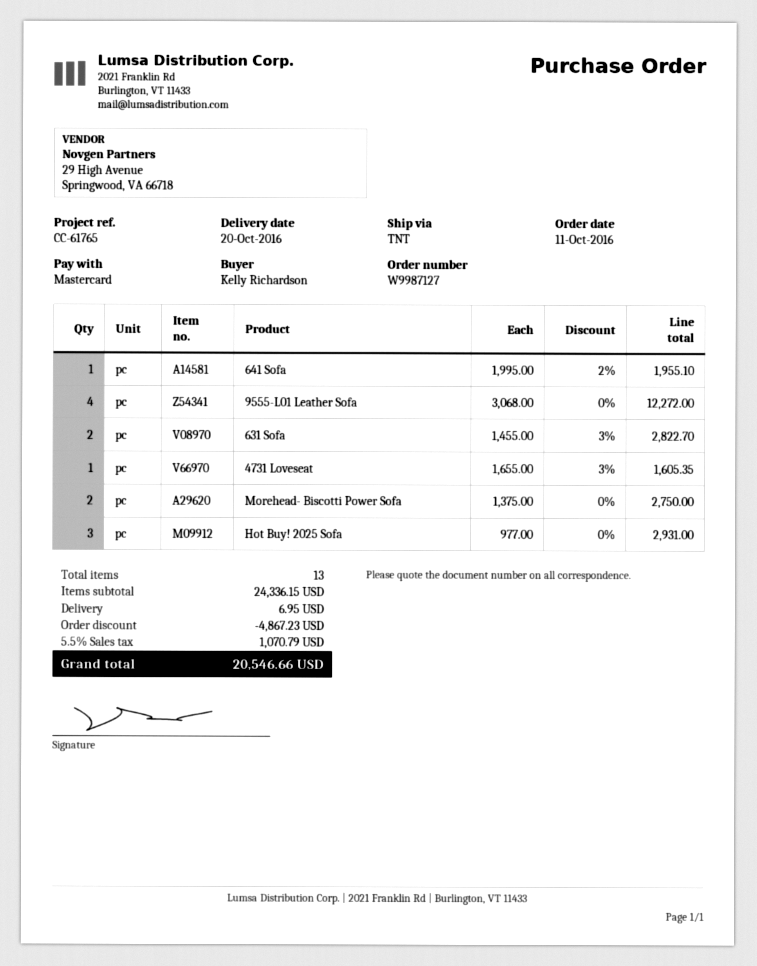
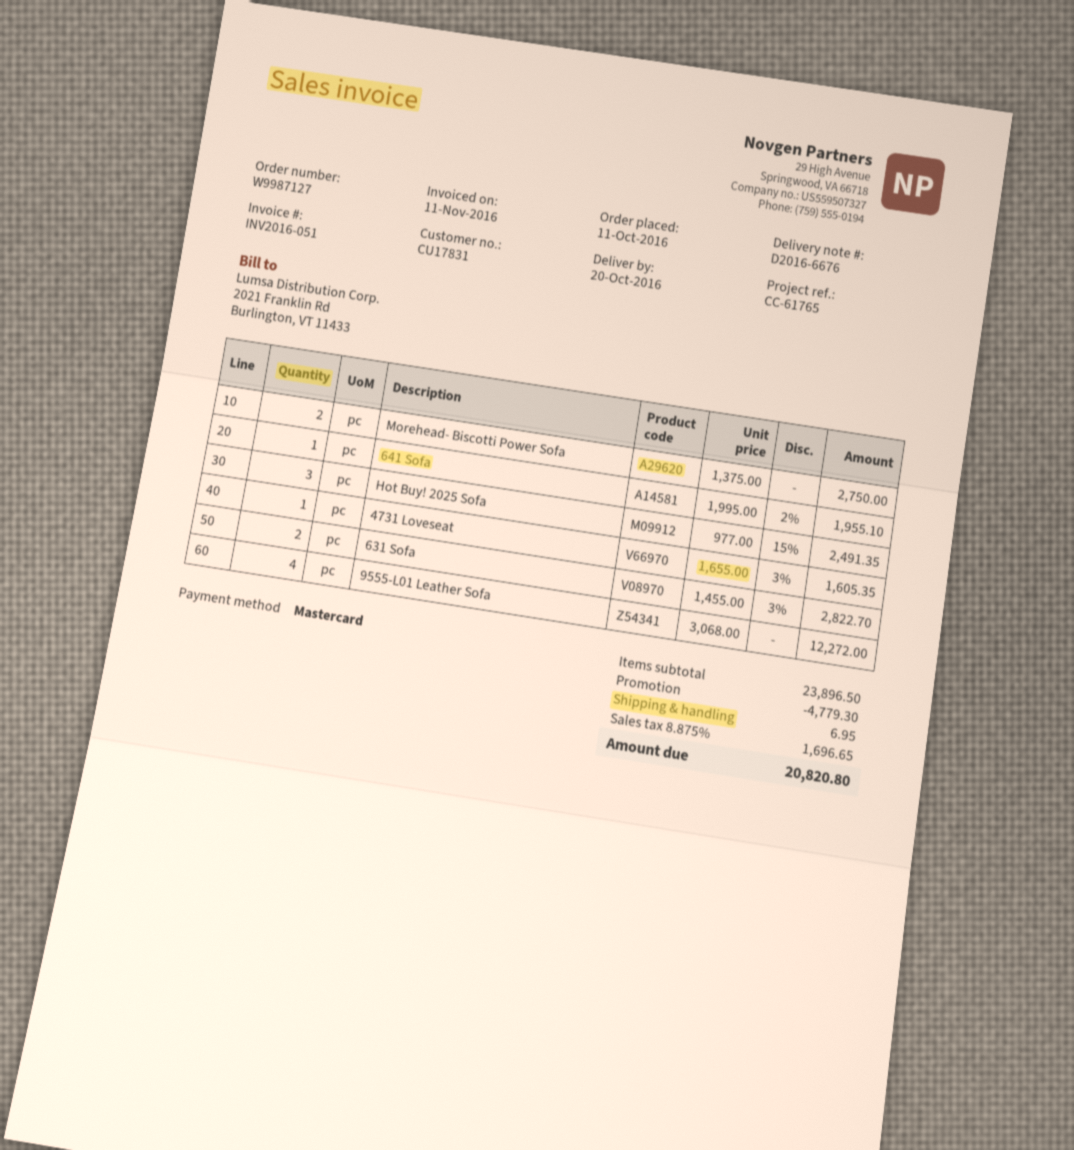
Hot Buy! 2025 Sofa: 3 x 977.00 = 2931.00 -> 3 x 977.00 - 15% = 2491.35
subtotal: 24336.15 -> 23896.50
discount: 4867.23 -> 4779.30
tax: 5.5% = 1070.79 -> 8.875% = 1696.65
total: 20546.66 -> 20820.80

